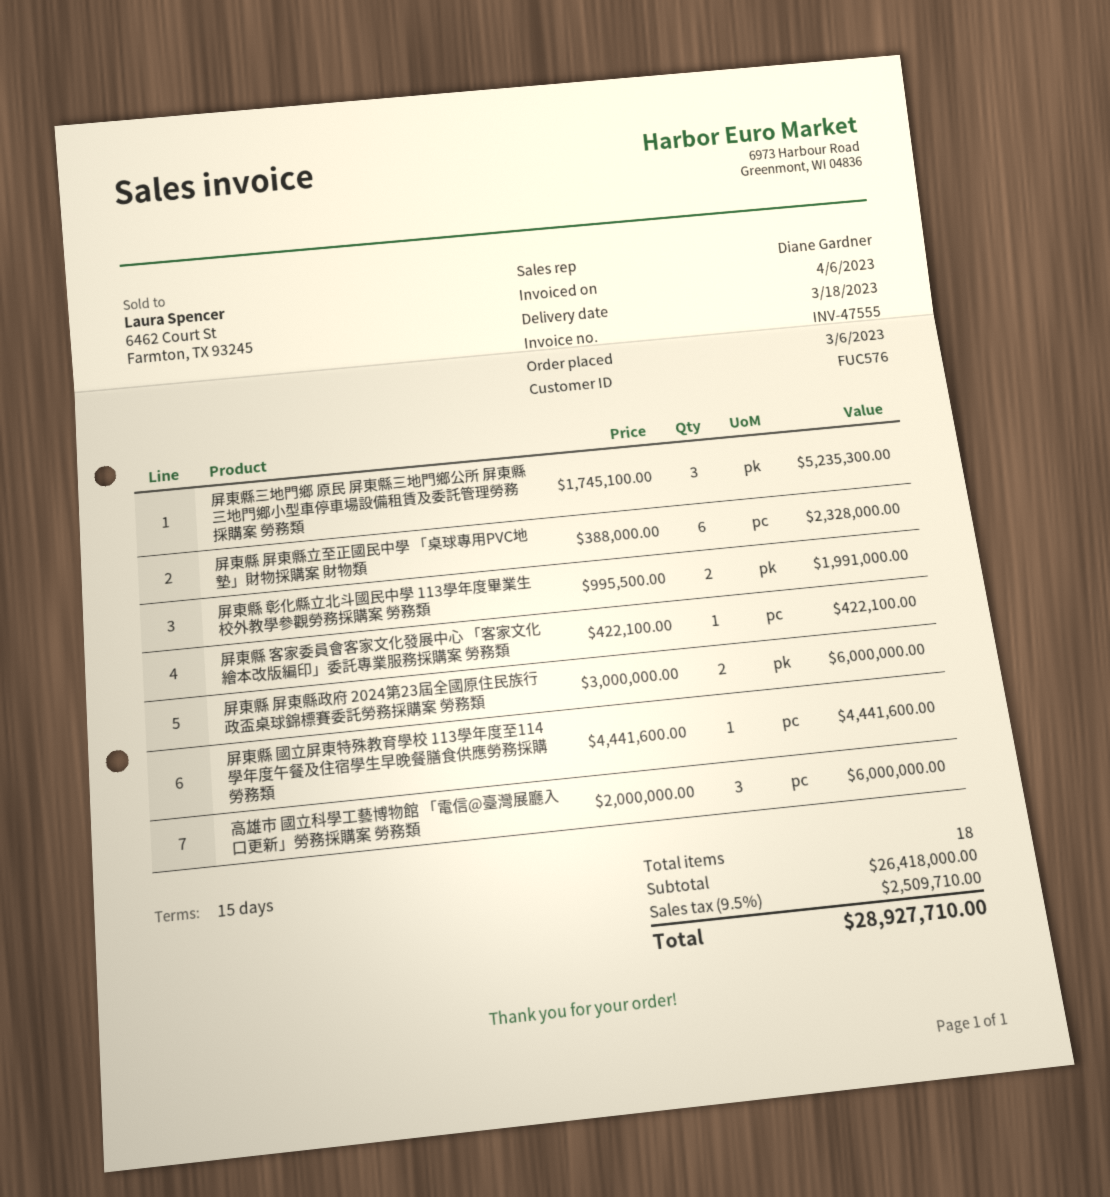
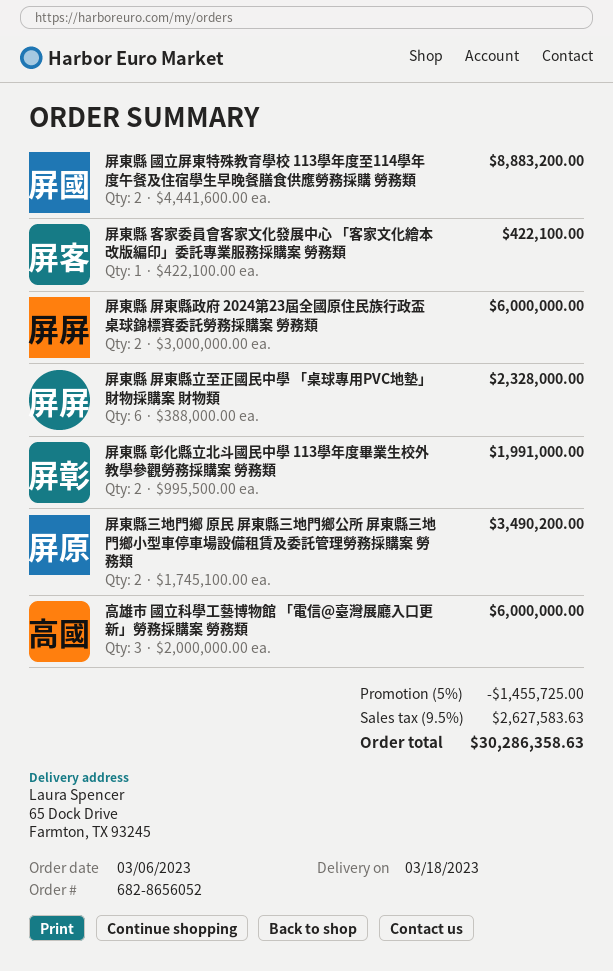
屏東縣三地門鄉 原民 屏東縣三地門鄉公所 屏東縣三地門鄉小型車停車場設備租賃及委託管理勞務採購案 勞務類: 3 x 1745100.00 = 5235300.00 -> 2 x 1745100.00 = 3490200.00
屏東縣 國立屏東特殊教育學校 113學年度至114學年度午餐及住宿學生早晚餐膳食供應勞務採購 勞務類: 1 x 4441600.00 = 4441600.00 -> 2 x 4441600.00 = 8883200.00
discount: none -> 5% = 1455725.00
tax: 9.5% = 2509710.00 -> 9.5% = 2627583.63
total: 28927710.00 -> 30286358.63

